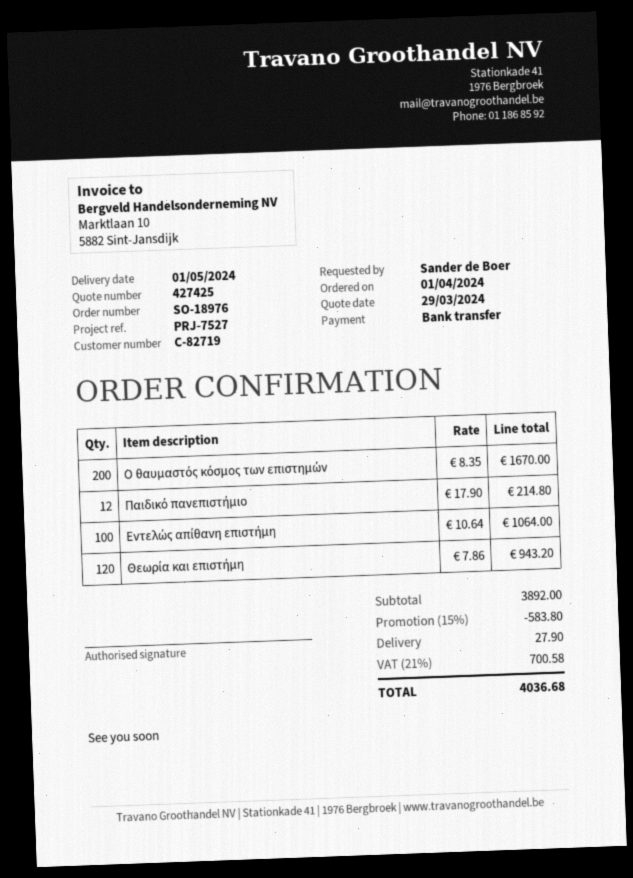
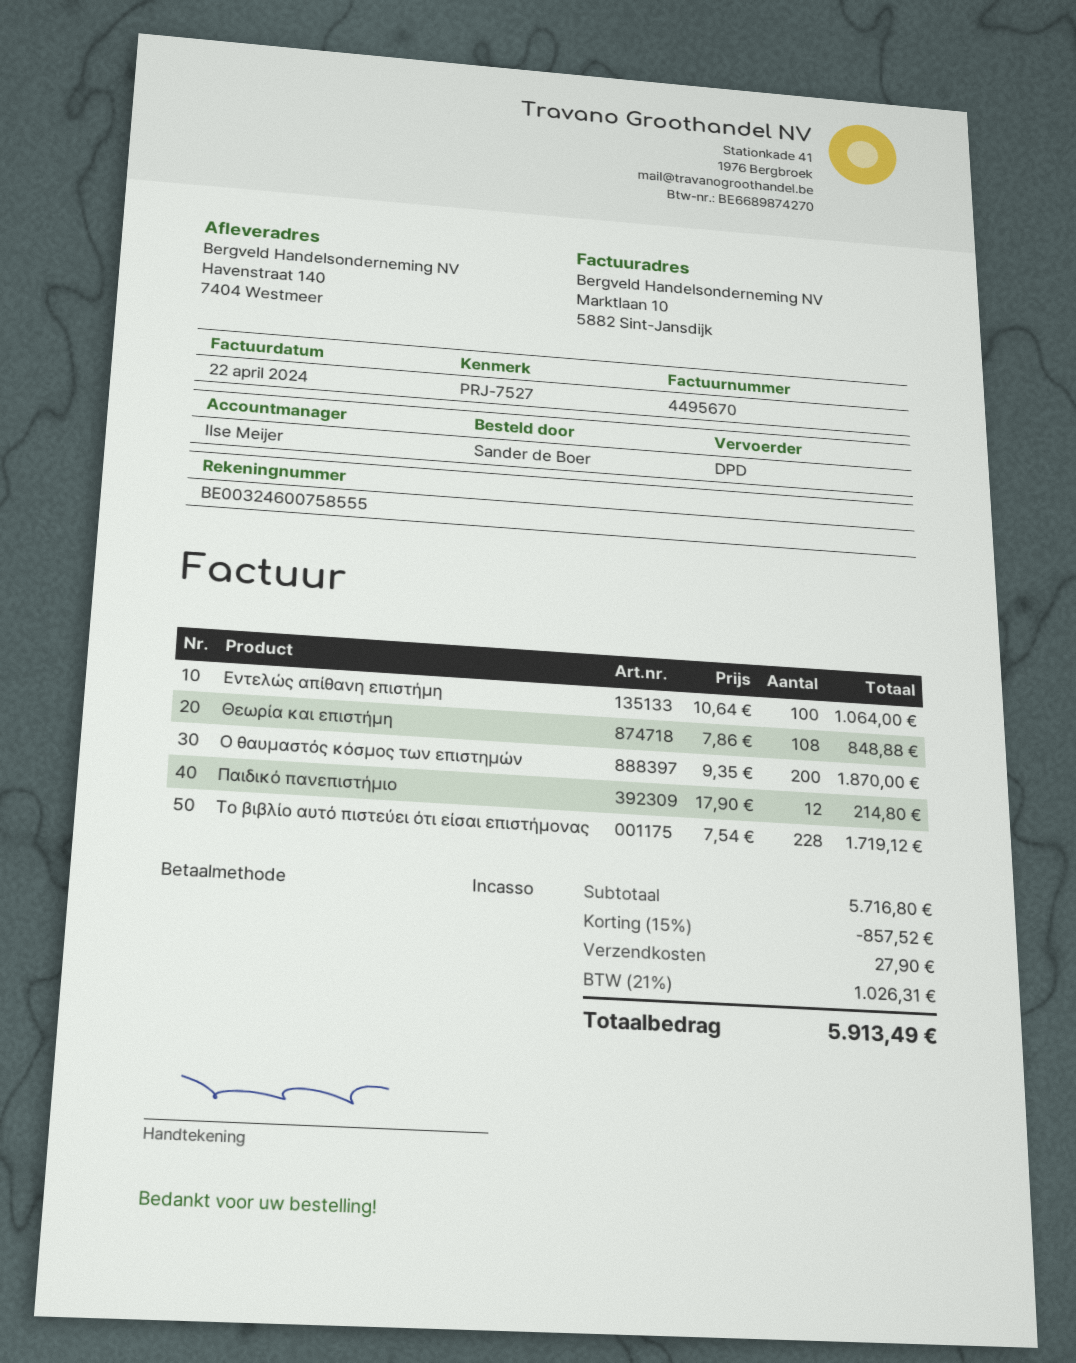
payment method: bank transfer -> direct debit
Ο θαυμαστός κόσμος των επιστημών: 200 x 8.35 = 1670.00 -> 200 x 9.35 = 1870.00
Θεωρία και επιστήμη: 120 x 7.86 = 943.20 -> 108 x 7.86 = 848.88
Το βιβλίο αυτό πιστεύει ότι είσαι επιστήμονας: none -> 228 x 7.54 = 1719.12
subtotal: 3892.00 -> 5716.80
discount: 15% = 583.80 -> 15% = 857.52
tax: 21% = 700.58 -> 21% = 1026.31
total: 4036.68 -> 5913.49

